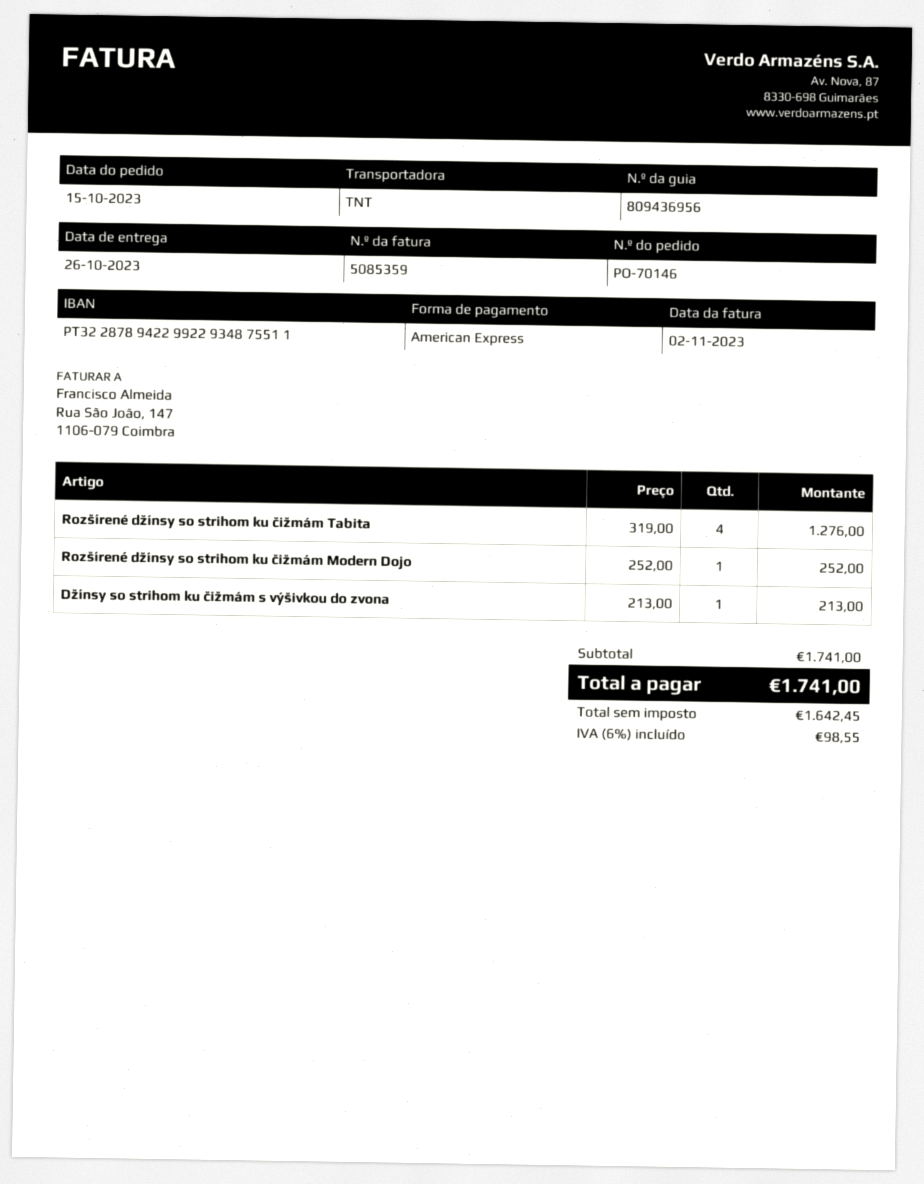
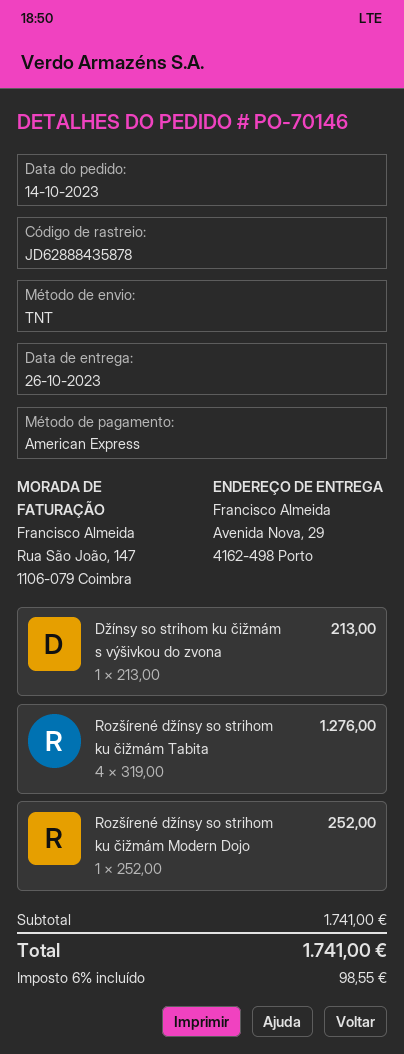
order date: 2023-10-15 -> 2023-10-14

